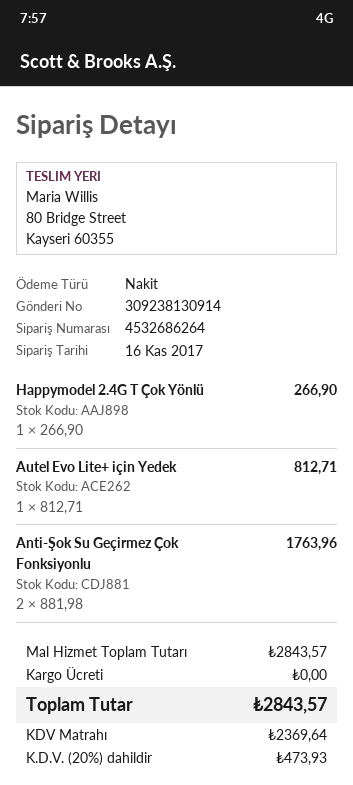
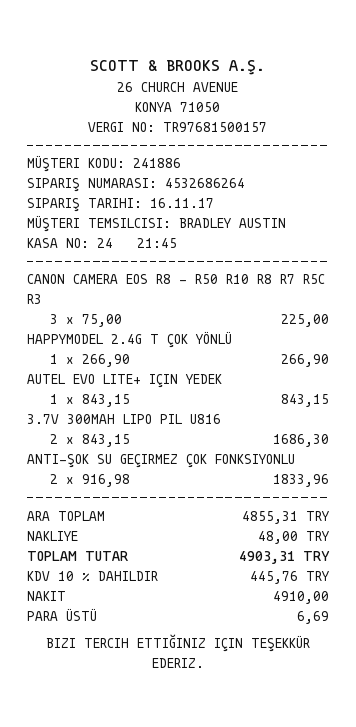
Autel Evo Lite+ için Yedek: 1 x 812.71 = 812.71 -> 1 x 843.15 = 843.15
Anti-Şok Su Geçirmez Çok Fonksiyonlu: 2 x 881.98 = 1763.96 -> 2 x 916.98 = 1833.96
CANON CAMERA EOS R8 - R50 R10 R8 R7 R5C R3: none -> 3 x 75.00 = 225.00
3.7V 300MAH LIPO PIL U816: none -> 2 x 843.15 = 1686.30
subtotal: 2843.57 -> 4855.31
shipping: 0.00 -> 48.00
tax: 20% = 473.93 -> 10% = 445.76
total: 2843.57 -> 4903.31

